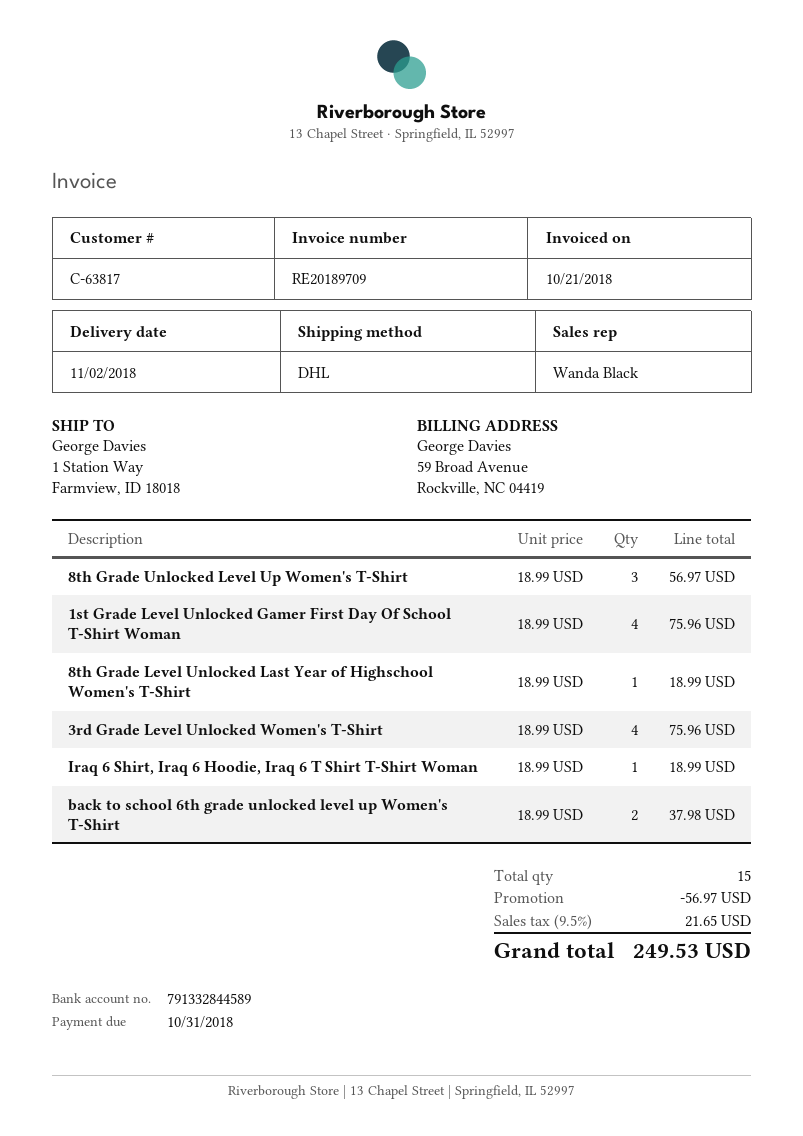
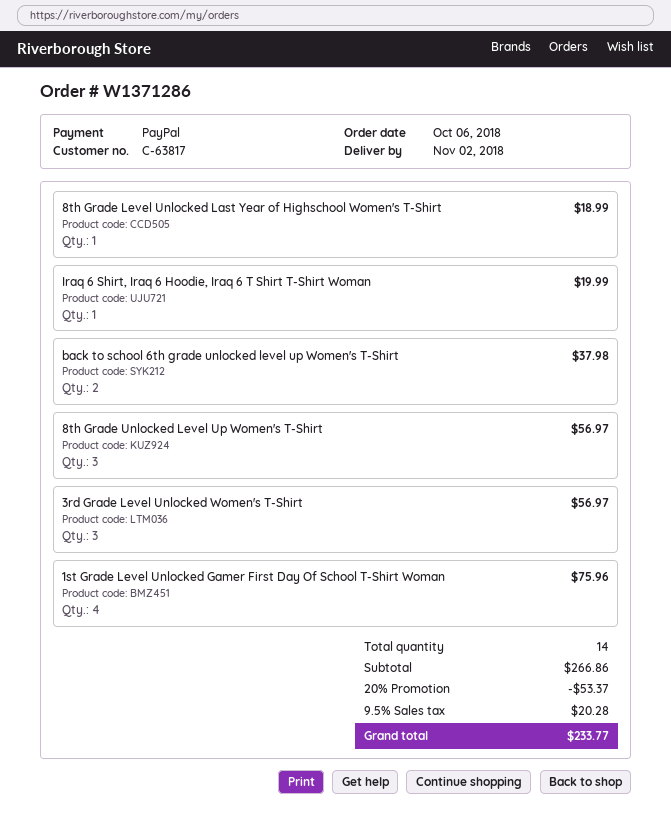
3rd Grade Level Unlocked Women's T-Shirt: 4 for 75.96 -> 3 for 56.97
Iraq 6 Shirt, Iraq 6 Hoodie, Iraq 6 T Shirt T-Shirt Woman: 1 for 18.99 -> 1 for 19.99
total quantity: 15 -> 14
discount: 56.97 -> 53.37
tax: 9.5% = 21.65 -> 9.5% = 20.28
total: 249.53 -> 233.77

